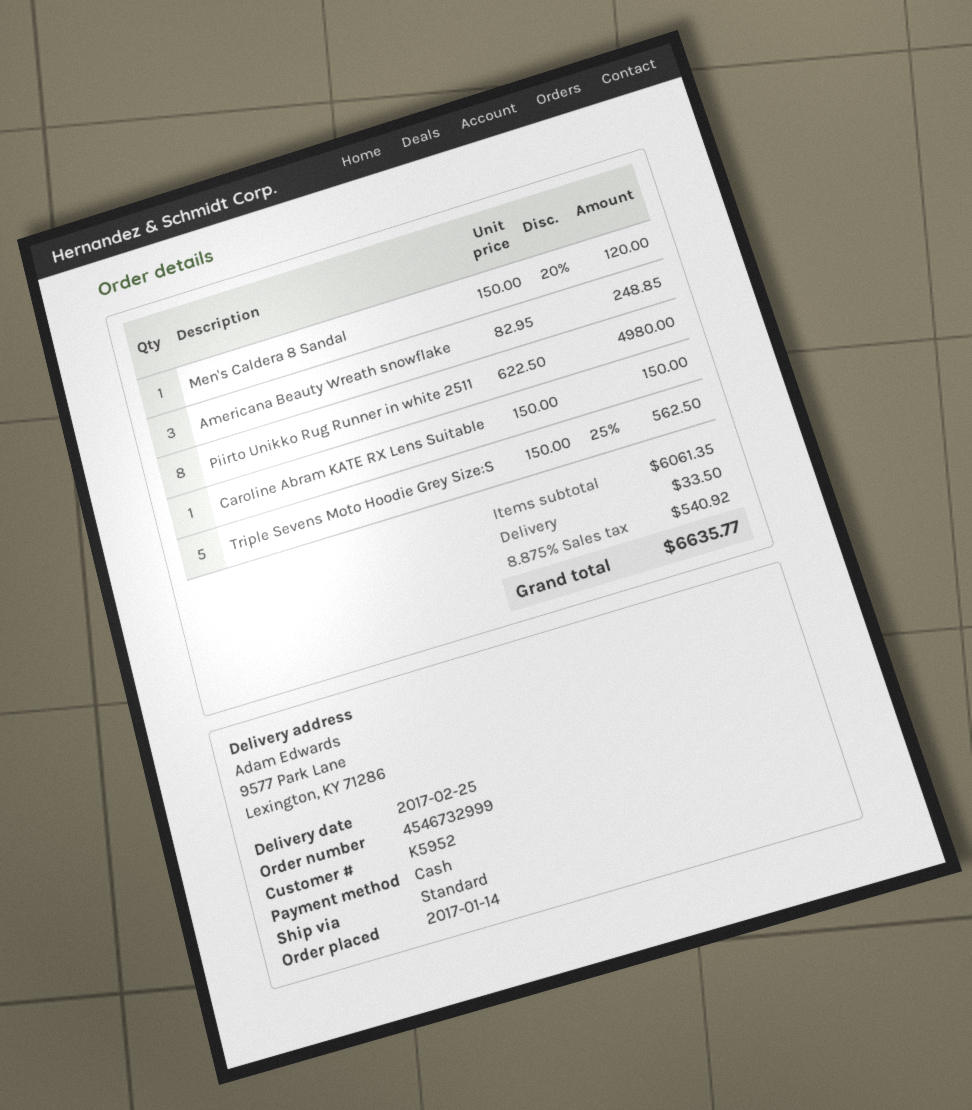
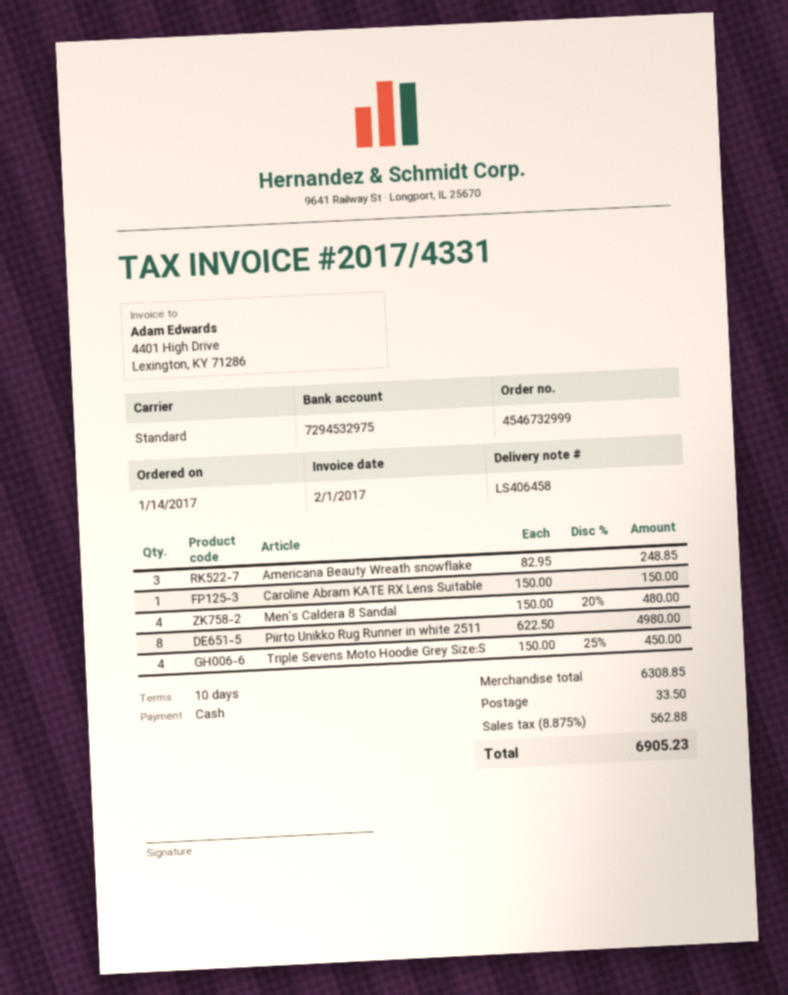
Men's Caldera 8 Sandal: 1 x 150.00 - 20% = 120.00 -> 4 x 150.00 - 20% = 480.00
Triple Sevens Moto Hoodie Grey Size:S: 5 x 150.00 - 25% = 562.50 -> 4 x 150.00 - 25% = 450.00
subtotal: 6061.35 -> 6308.85
tax: 8.875% = 540.92 -> 8.875% = 562.88
total: 6635.77 -> 6905.23

